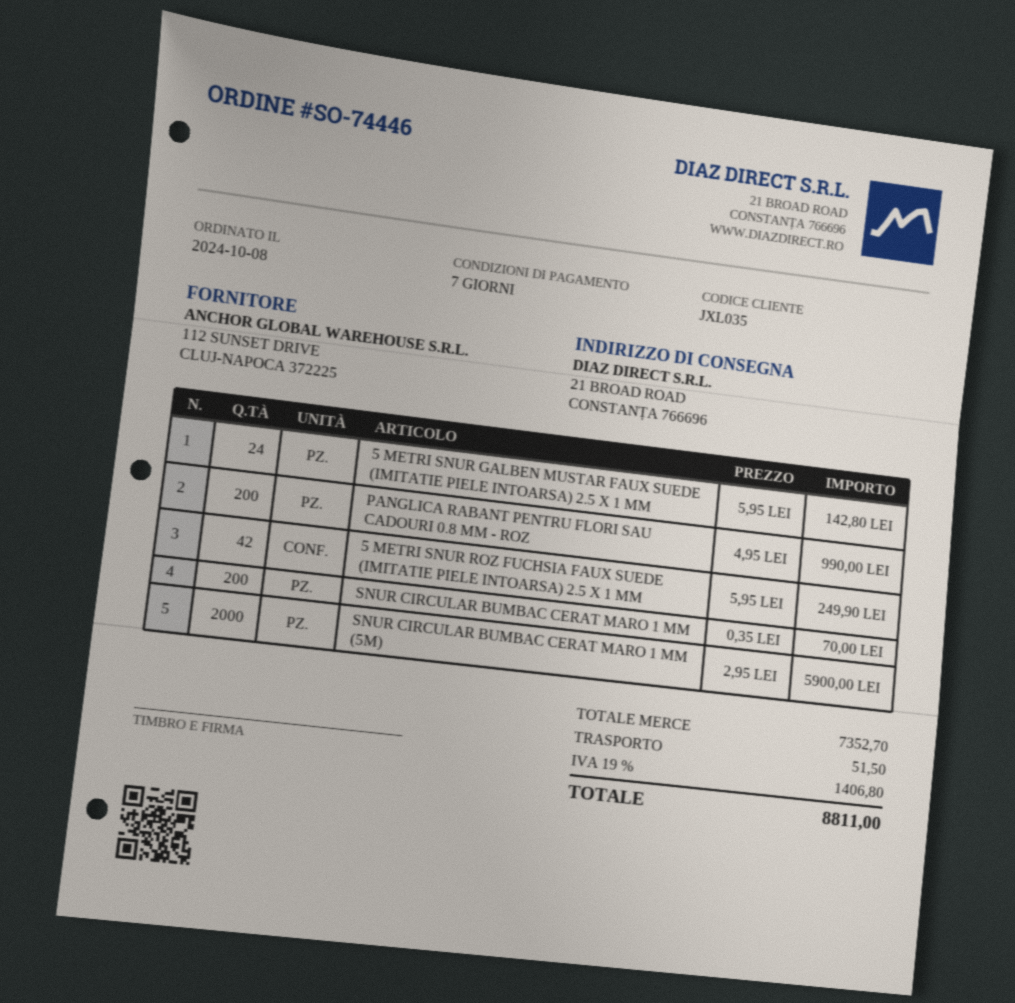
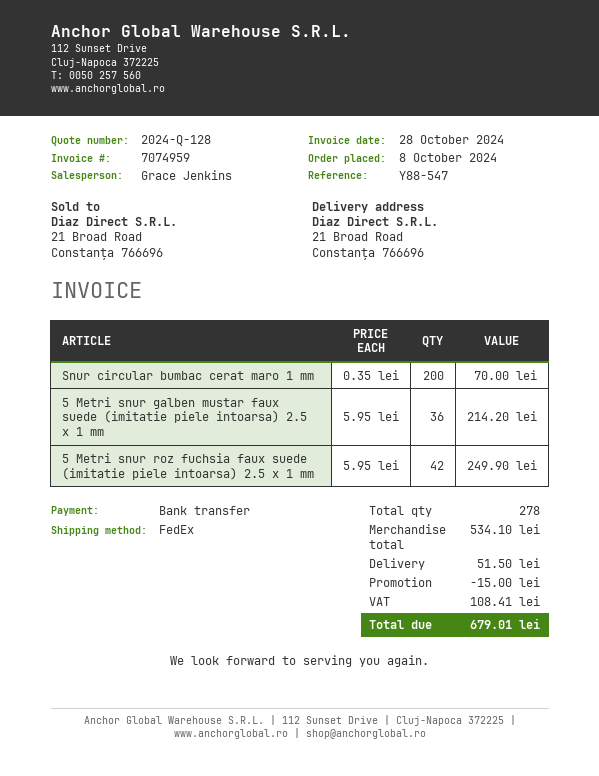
5 METRI SNUR GALBEN MUSTAR FAUX SUEDE (IMITATIE PIELE INTOARSA) 2.5 X 1 MM: 24 x 5.95 = 142.80 -> 36 x 5.95 = 214.20
PANGLICA RABANT PENTRU FLORI SAU CADOURI 0.8 MM - ROZ: 200 x 4.95 = 990.00 -> none
SNUR CIRCULAR BUMBAC CERAT MARO 1 MM (5M): 2000 x 2.95 = 5900.00 -> none
subtotal: 7352.70 -> 534.10
discount: none -> 15.00
tax: 1406.80 -> 108.41
total: 8811.00 -> 679.01

